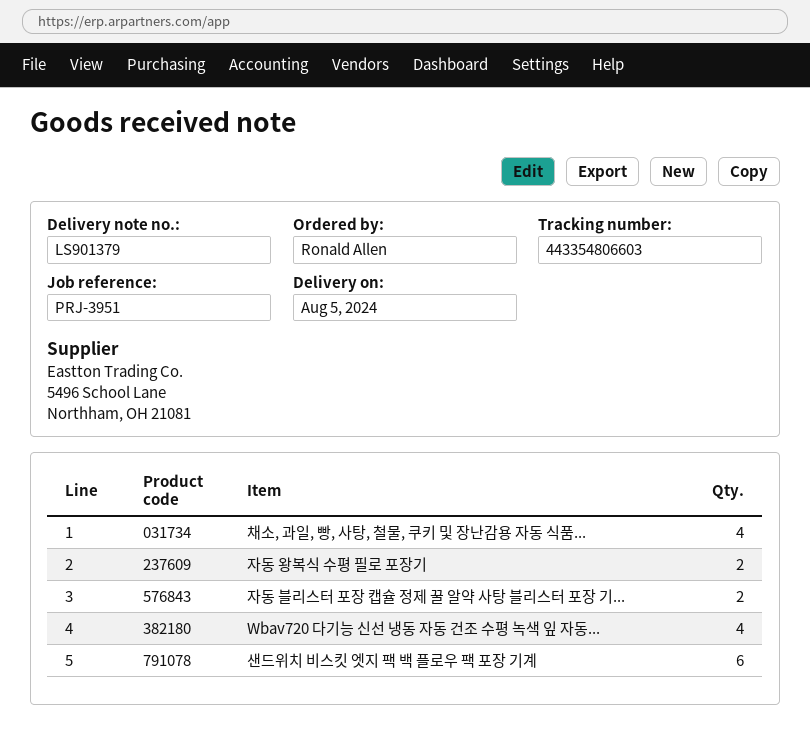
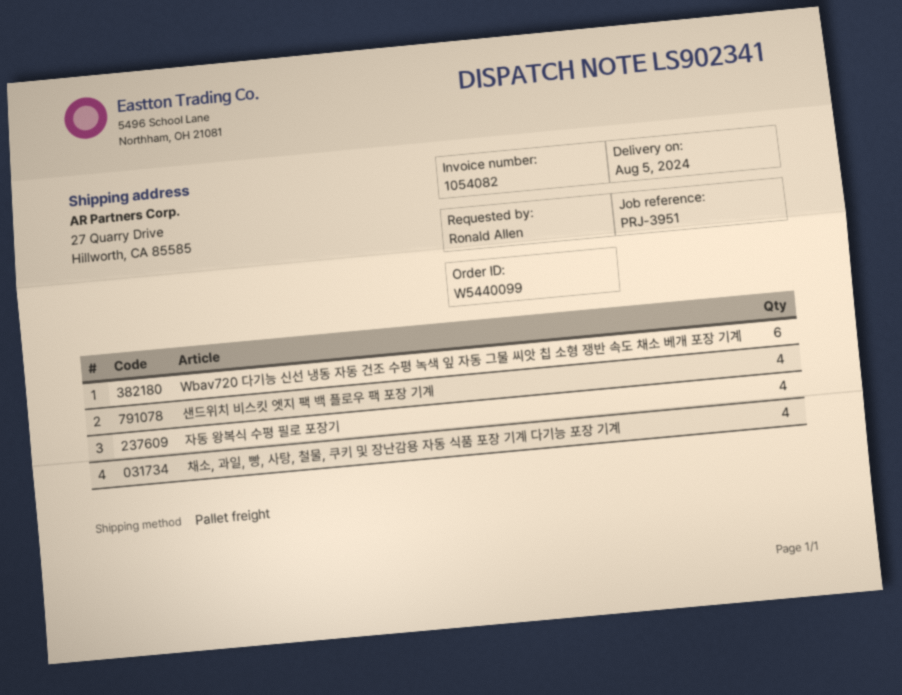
delivery note number: LS901379 -> LS902341
자동 왕복식 수평 필로 포장기: 2 -> 4
자동 블리스터 포장 캡슐 정제 꿀 알약 사탕 블리스터 포장 기...: 2 -> none
Wbav720 다기능 신선 냉동 자동 건조 수평 녹색 잎 자동...: 4 -> 6
샌드위치 비스킷 엣지 팩 백 플로우 팩 포장 기계: 6 -> 4

